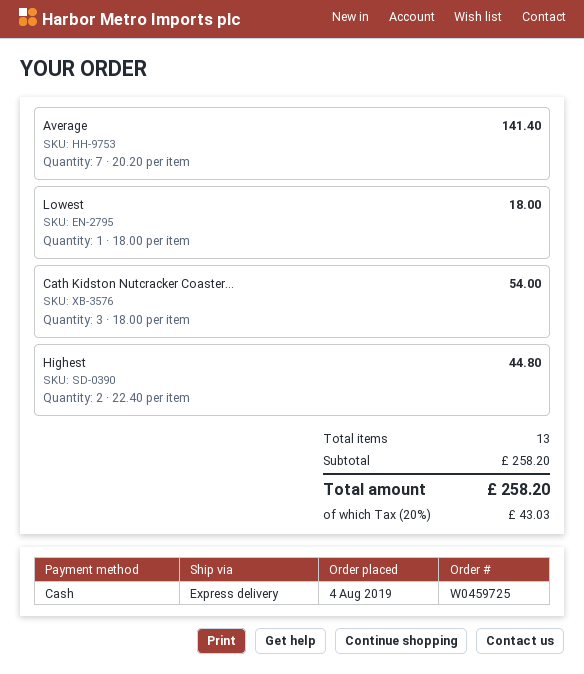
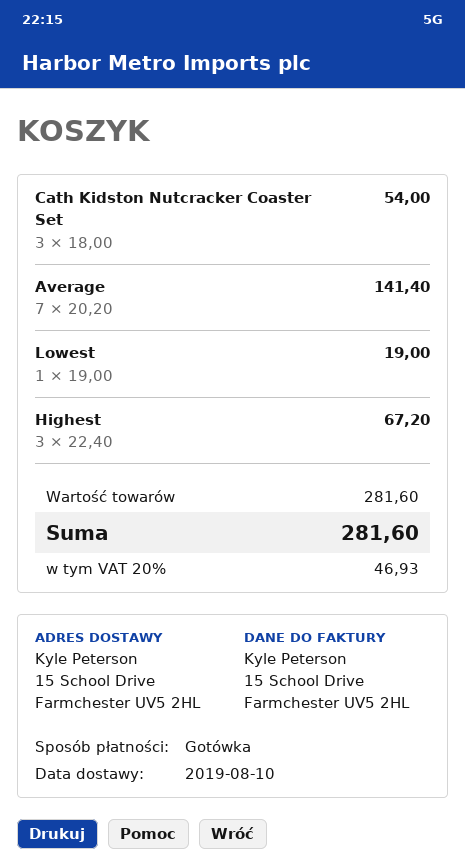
Lowest: 1 x 18.00 = 18.00 -> 1 x 19.00 = 19.00
Highest: 2 x 22.40 = 44.80 -> 3 x 22.40 = 67.20
subtotal: 258.20 -> 281.60
tax: 20% = 43.03 -> 20% = 46.93
total: 258.20 -> 281.60

